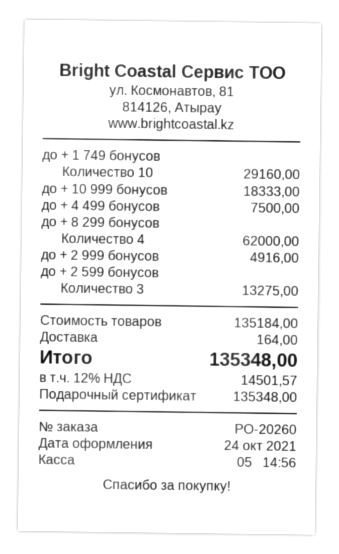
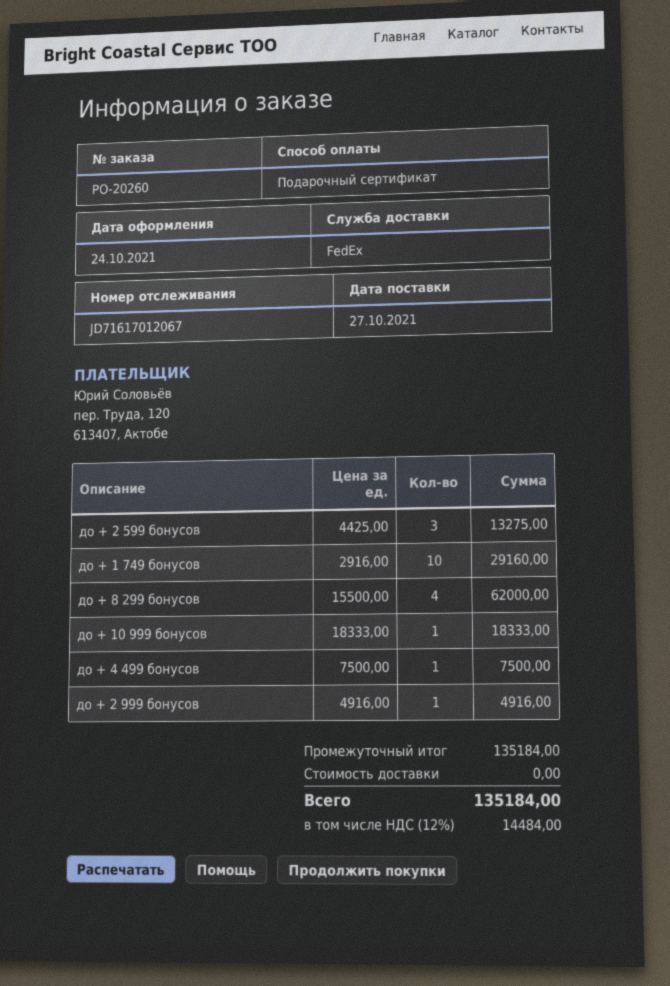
shipping: 164.00 -> 0.00
tax: 12% = 14501.57 -> 12% = 14484.00
total: 135348.00 -> 135184.00

